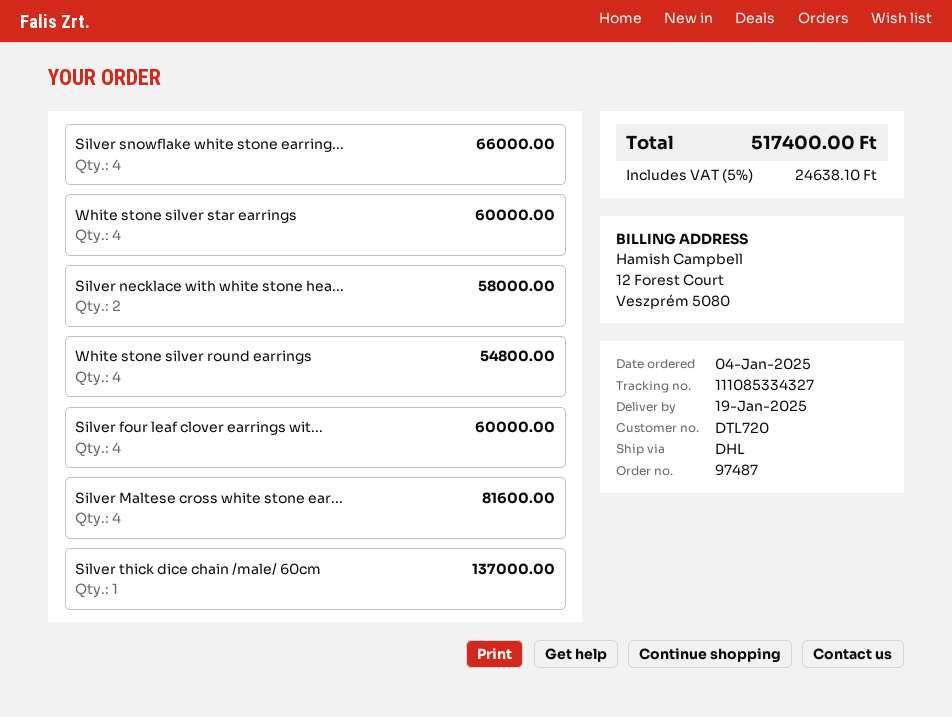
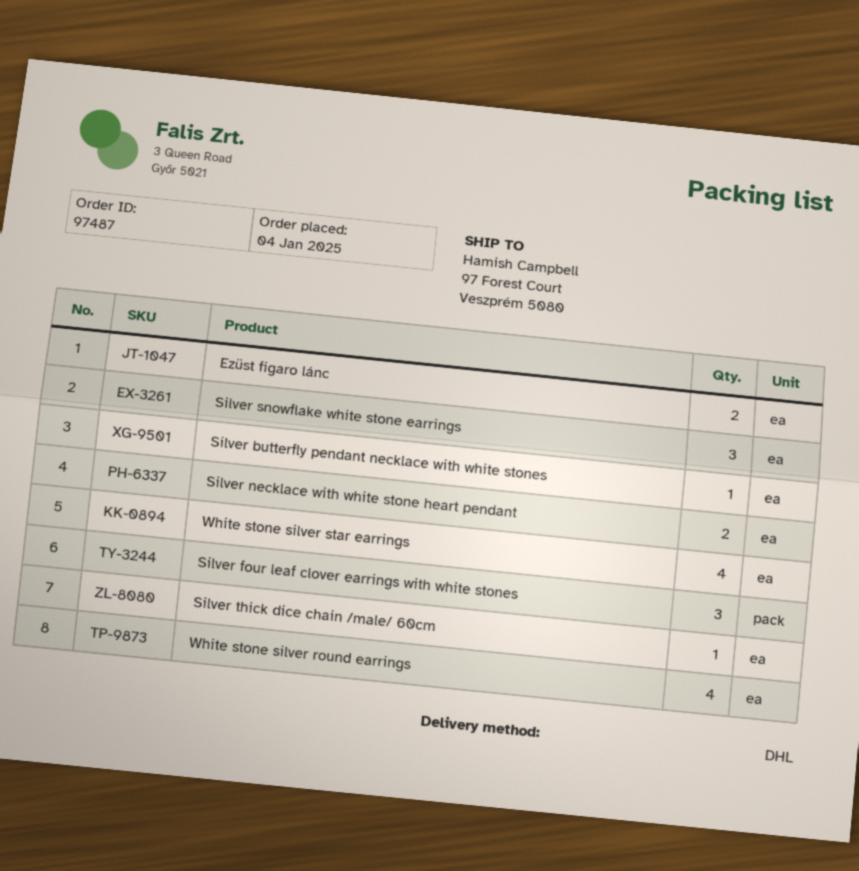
Silver snowflake white stone earring...: 4 -> 3
Silver four leaf clover earrings wit...: 4 -> 3
Silver Maltese cross white stone ear...: 4 -> none
Ezüst figaro lánc: none -> 2
Silver butterfly pendant necklace with white stones: none -> 1

